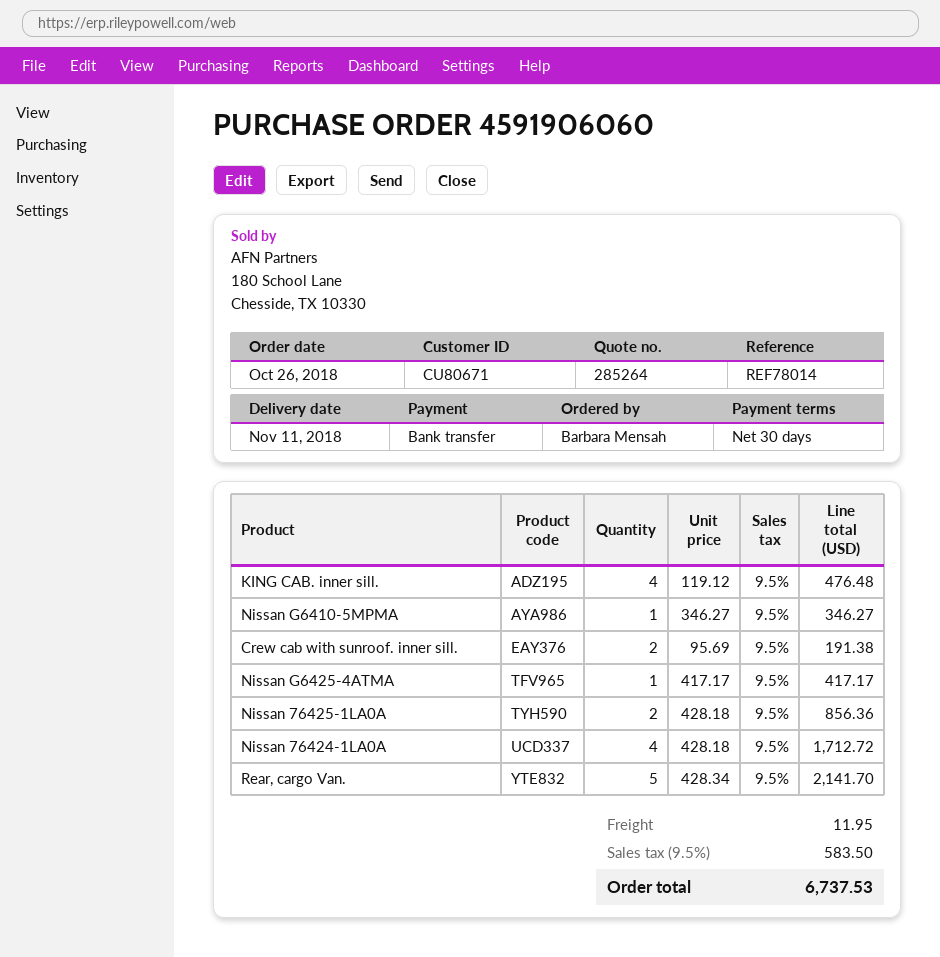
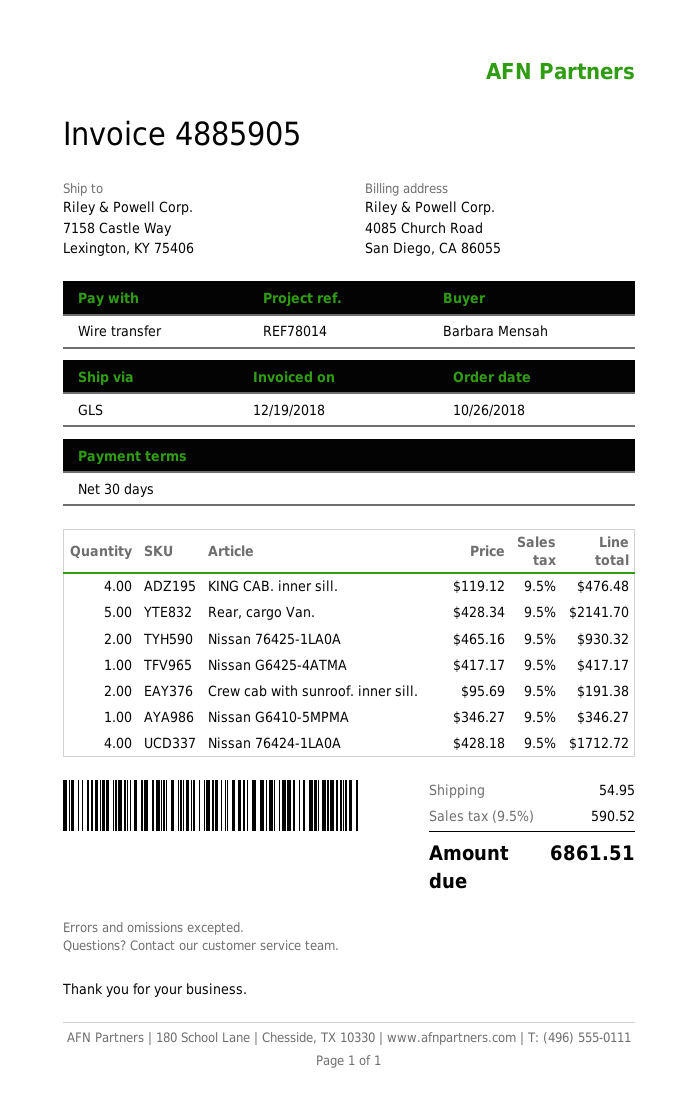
Nissan 76425-1LA0A: 2 x 428.18 = 856.36 -> 2 x 465.16 = 930.32
shipping: 11.95 -> 54.95
tax: 9.5% = 583.50 -> 9.5% = 590.52
total: 6737.53 -> 6861.51

